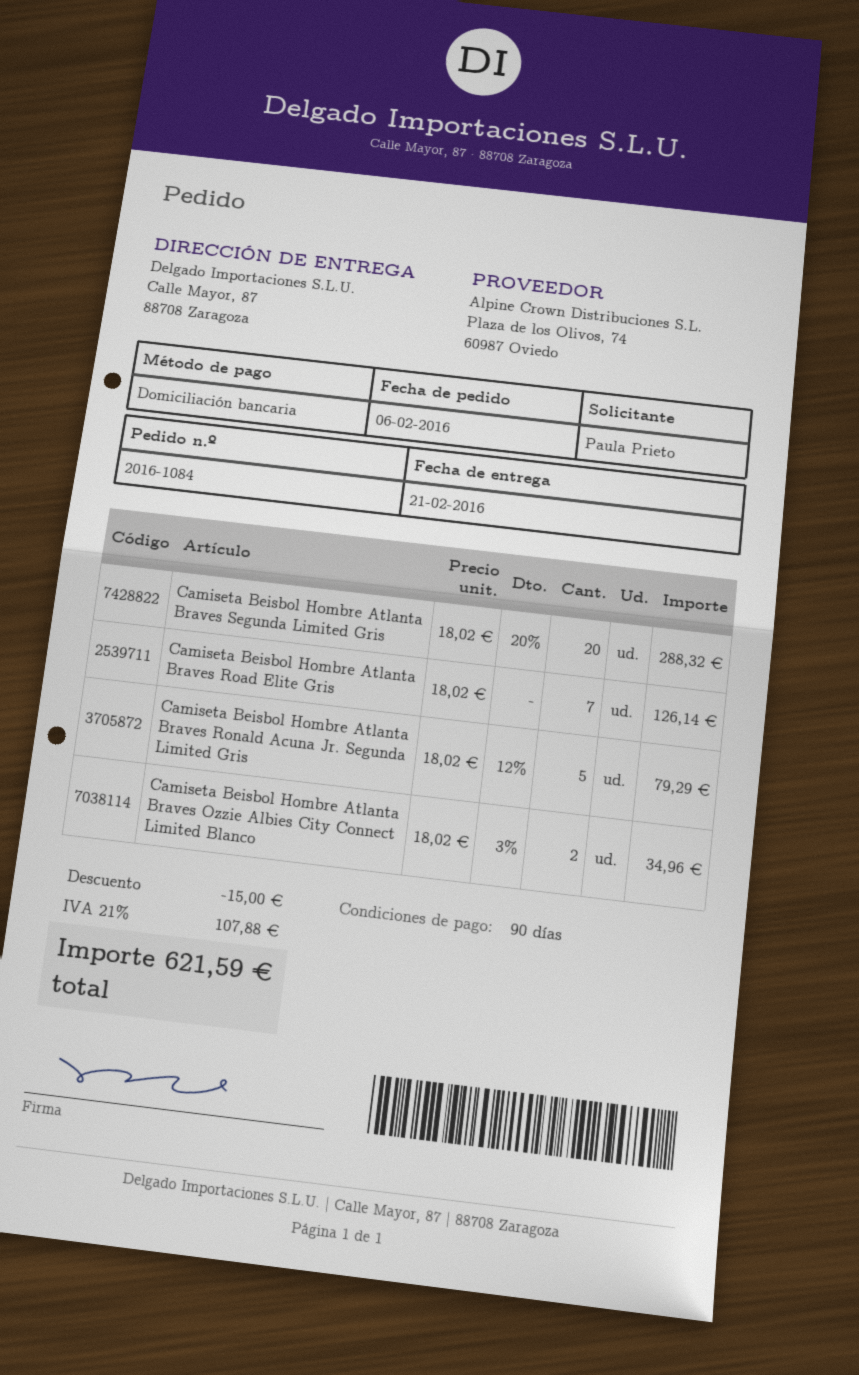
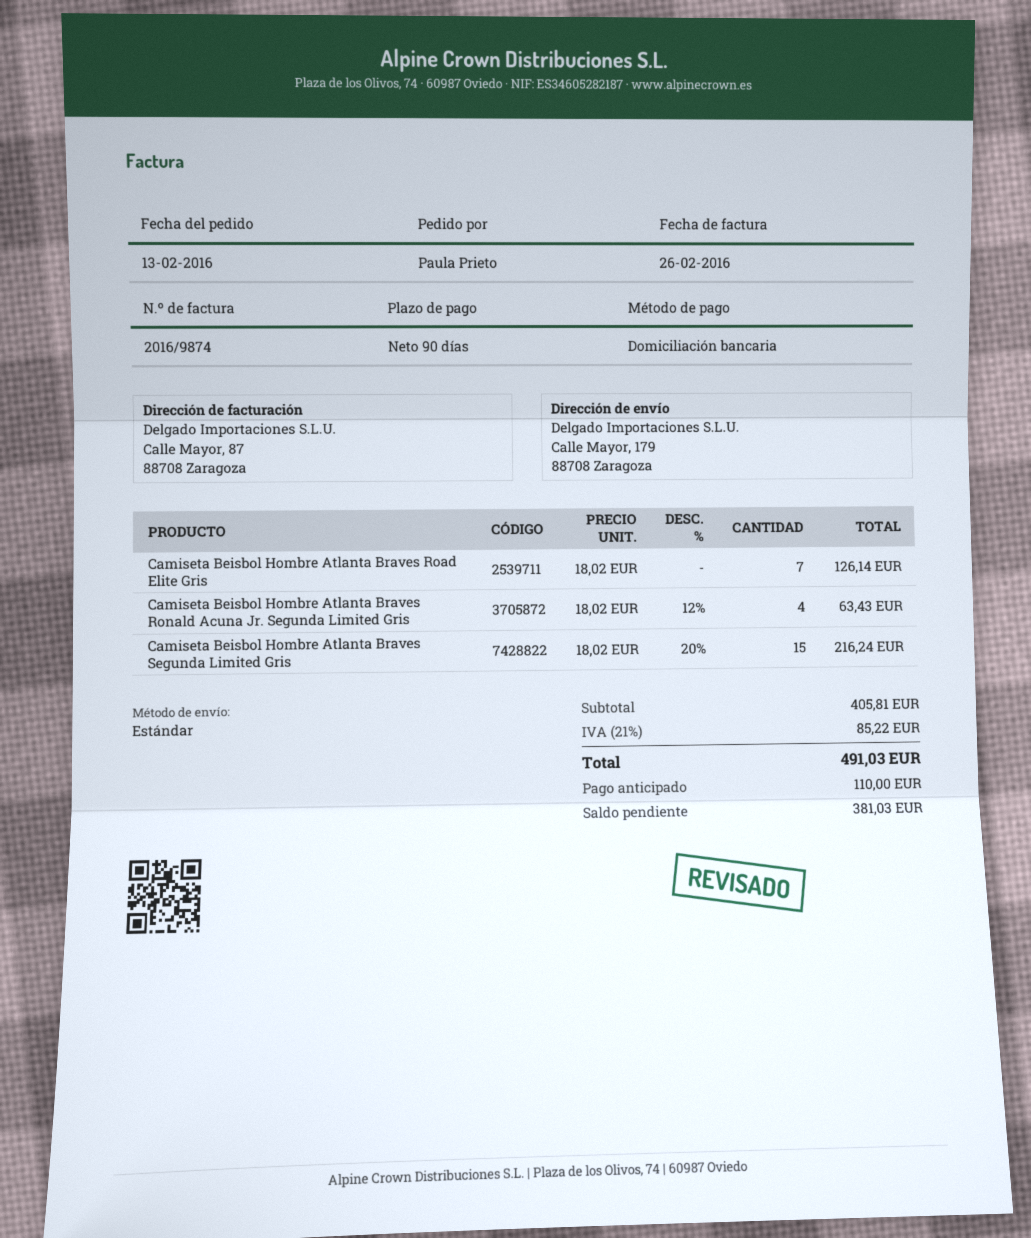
order date: 2016-02-06 -> 2016-02-13
ship to: Calle Mayor, 87, 88708 Zaragoza -> Calle Mayor, 179, 88708 Zaragoza
Camiseta Beisbol Hombre Atlanta Braves Segunda Limited Gris: 20 x 18.02 - 20% = 288.32 -> 15 x 18.02 - 20% = 216.24
Camiseta Beisbol Hombre Atlanta Braves Ronald Acuna Jr. Segunda Limited Gris: 5 x 18.02 - 12% = 79.29 -> 4 x 18.02 - 12% = 63.43
Camiseta Beisbol Hombre Atlanta Braves Ozzie Albies City Connect Limited Blanco: 2 x 18.02 - 3% = 34.96 -> none
discount: 15.00 -> none
tax: 21% = 107.88 -> 21% = 85.22
total: 621.59 -> 491.03

